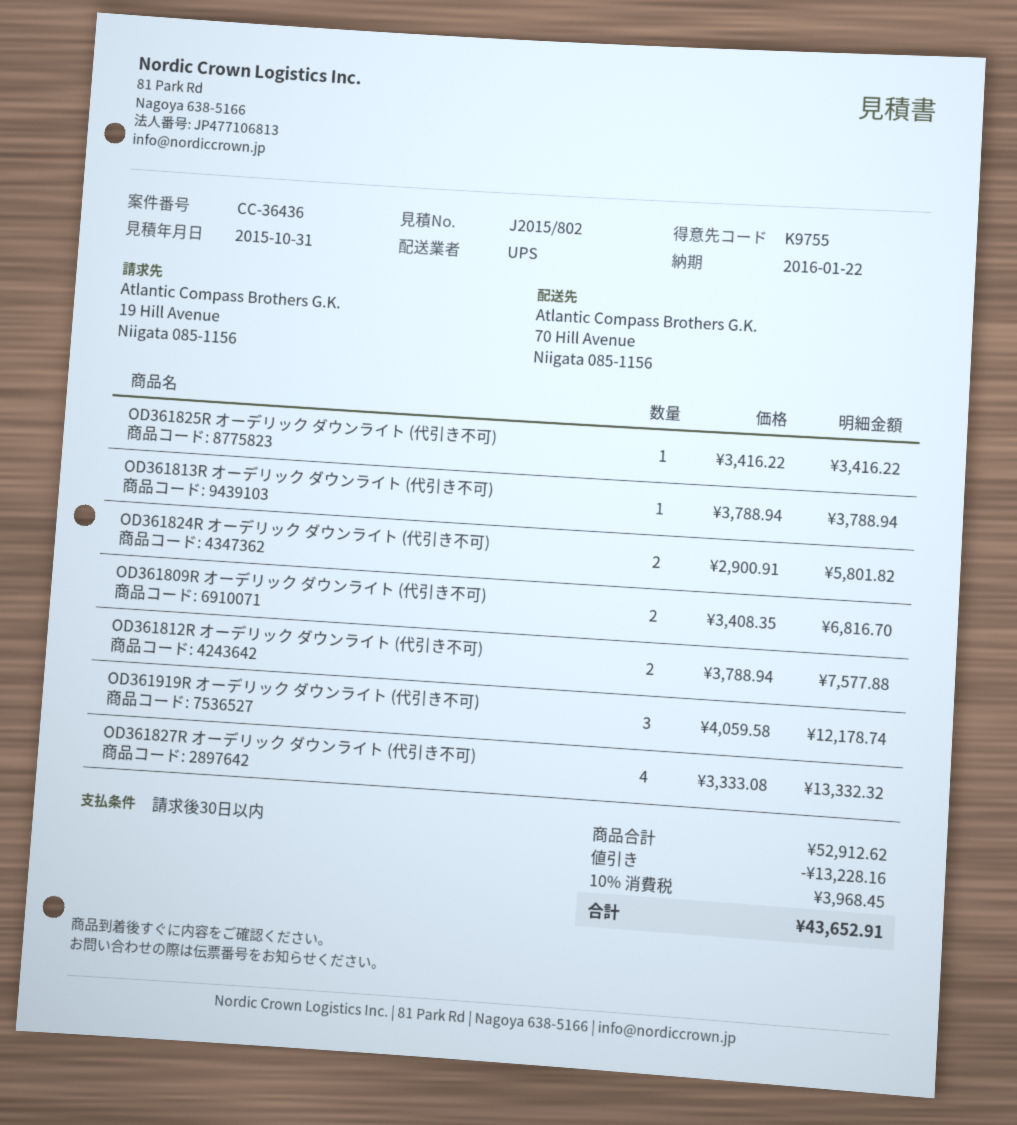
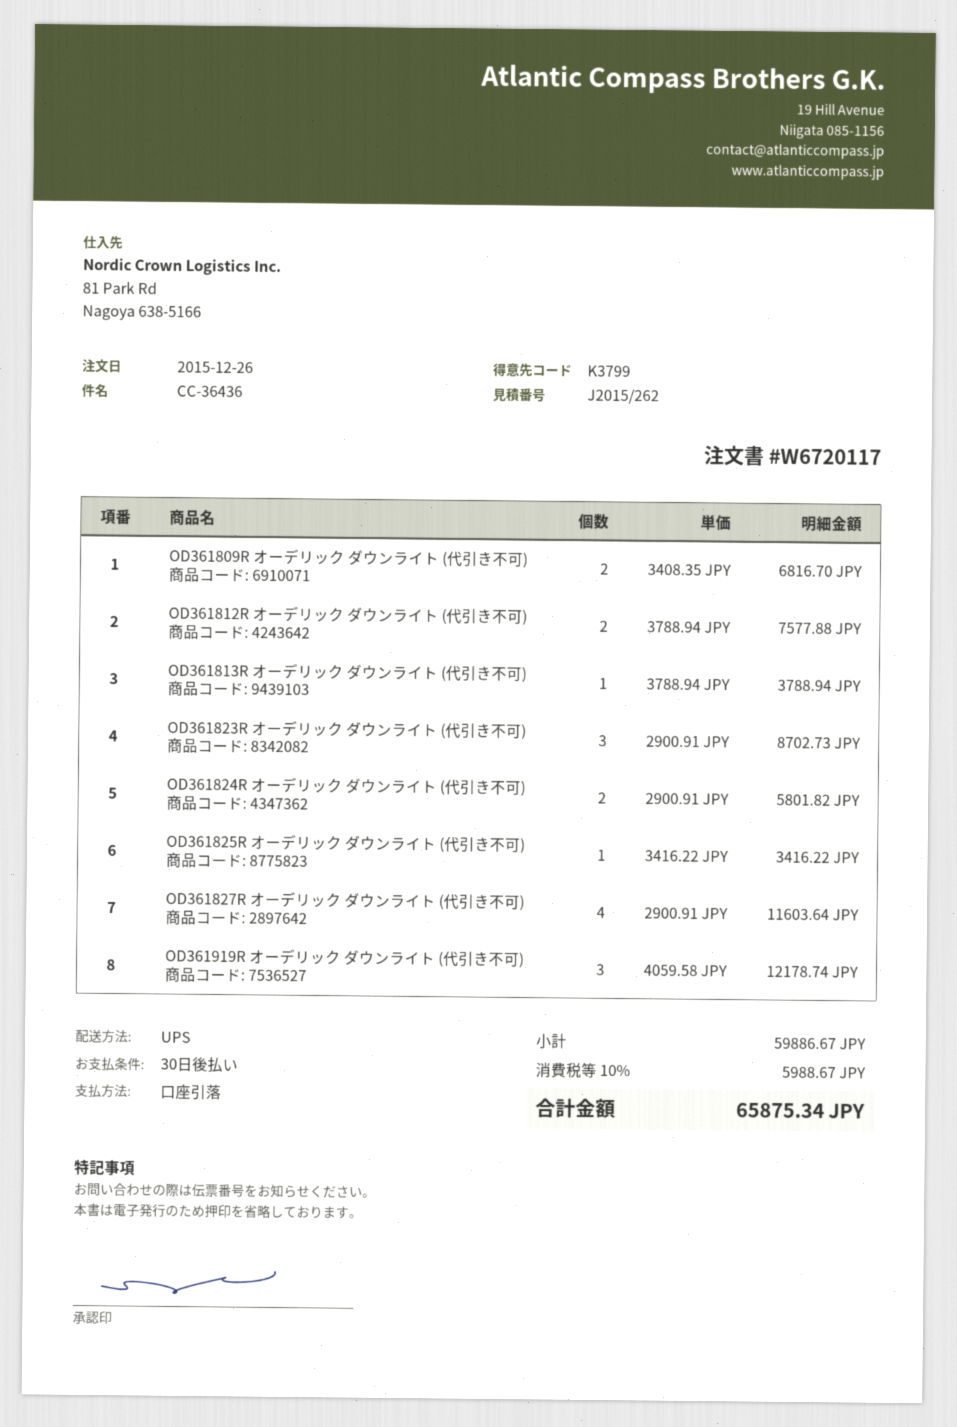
quote number: J2015/802 -> J2015/262
customer number: K9755 -> K3799
OD361827R オーデリック ダウンライト (代引き不可): 4 x 3333.08 = 13332.32 -> 4 x 2900.91 = 11603.64
OD361823R オーデリック ダウンライト (代引き不可): none -> 3 x 2900.91 = 8702.73
subtotal: 52912.62 -> 59886.67
discount: 13228.16 -> none
tax: 10% = 3968.45 -> 10% = 5988.67
total: 43652.91 -> 65875.34

